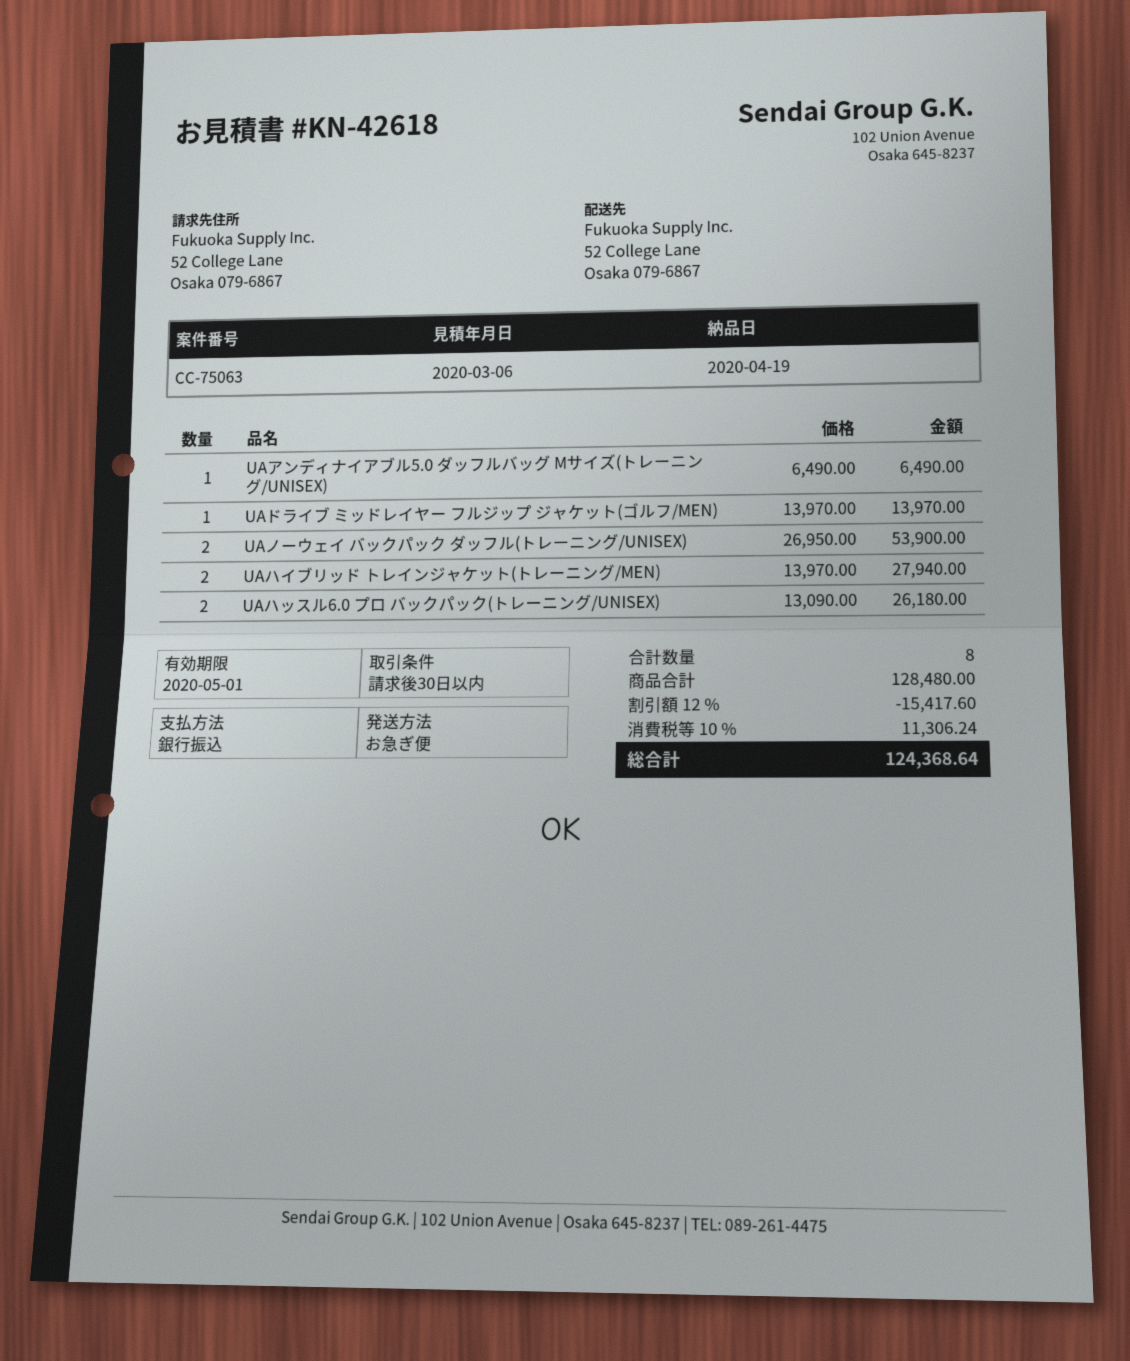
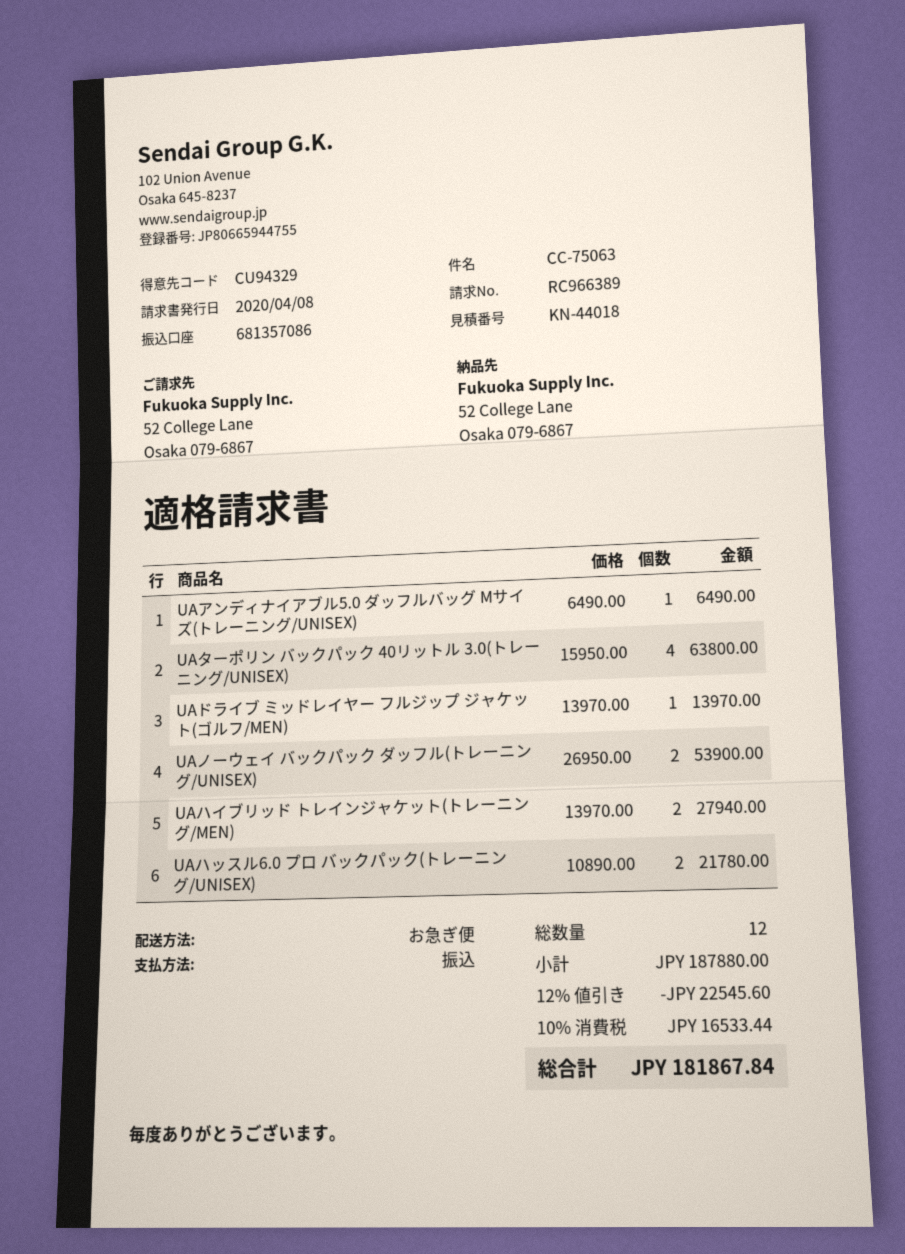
quote number: KN-42618 -> KN-44018
UAハッスル6.0 プロ バックパック(トレーニング/UNISEX): 2 x 13090.00 = 26180.00 -> 2 x 10890.00 = 21780.00
UAターポリン バックパック 40リットル 3.0(トレーニング/UNISEX): none -> 4 x 15950.00 = 63800.00
total quantity: 8 -> 12
subtotal: 128480.00 -> 187880.00
discount: 12% = 15417.60 -> 12% = 22545.60
tax: 10% = 11306.24 -> 10% = 16533.44
total: 124368.64 -> 181867.84

